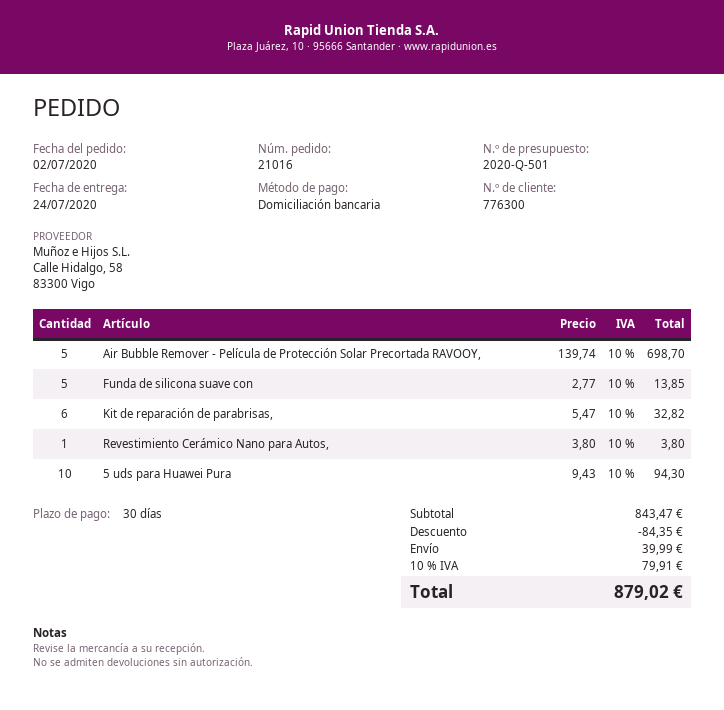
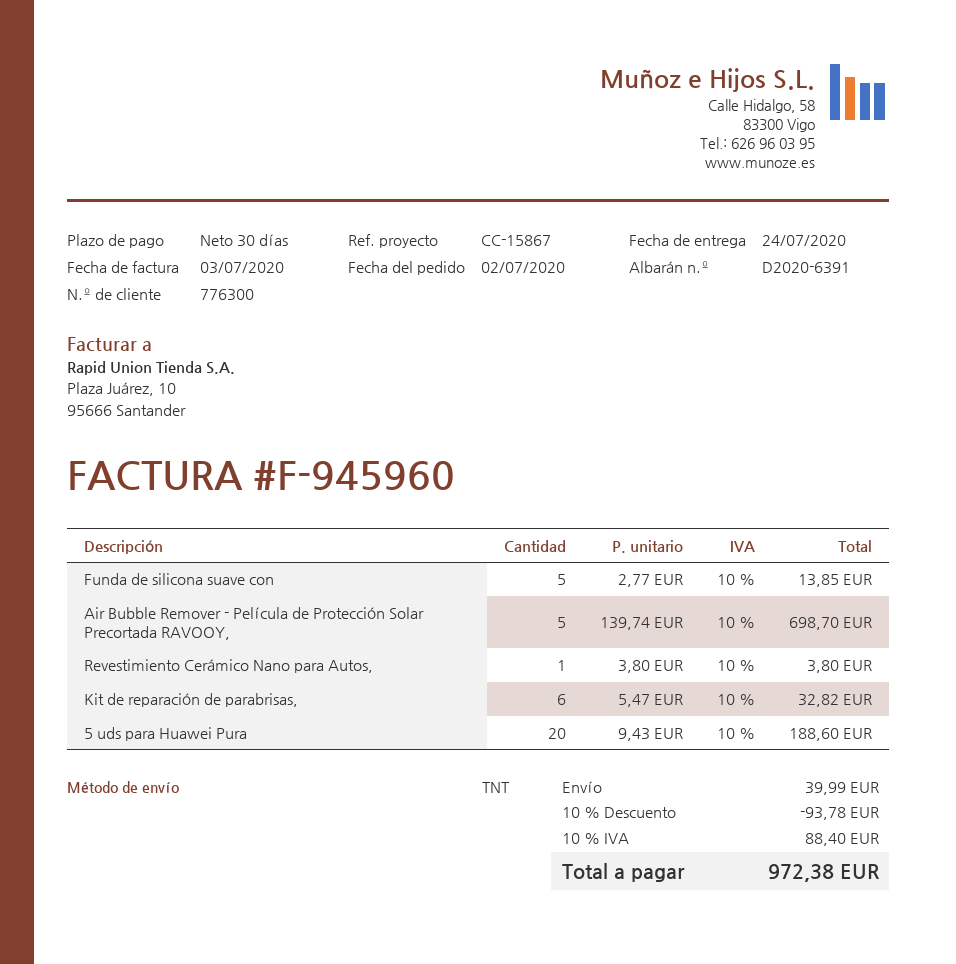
5 uds para Huawei Pura: 10 x 9.43 = 94.30 -> 20 x 9.43 = 188.60
discount: 84.35 -> 93.78
tax: 10% = 79.91 -> 10% = 88.40
total: 879.02 -> 972.38

